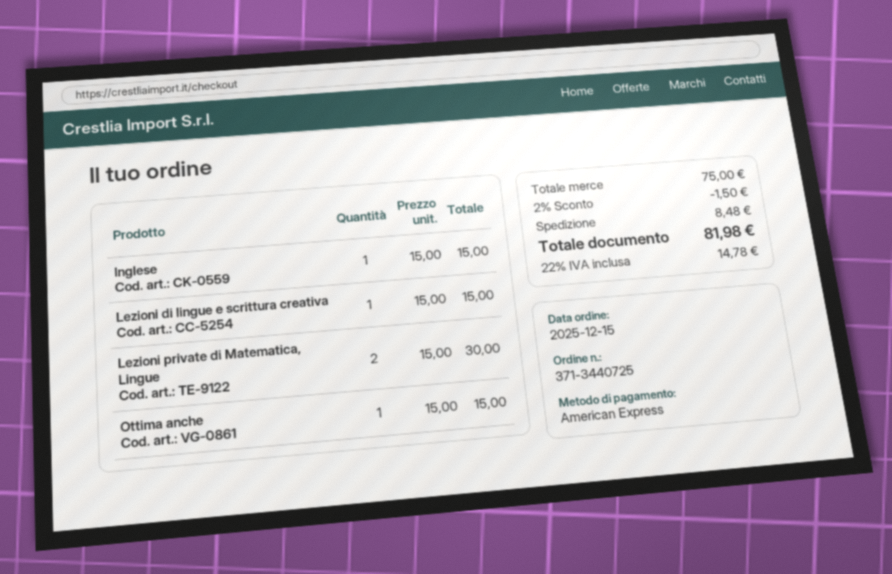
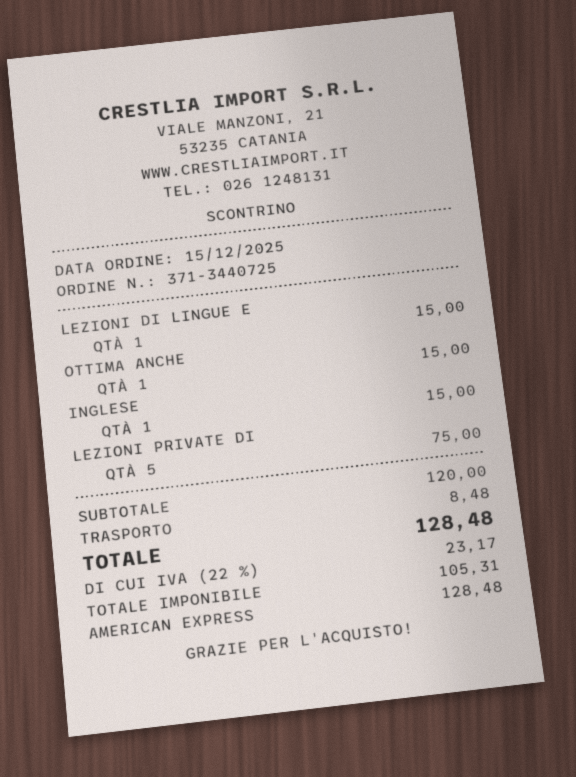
Lezioni private di Matematica, Lingue: 2 for 30.00 -> 5 for 75.00
subtotal: 75.00 -> 120.00
discount: 2% = 1.50 -> none
tax: 22% = 14.78 -> 22% = 23.17
total: 81.98 -> 128.48

